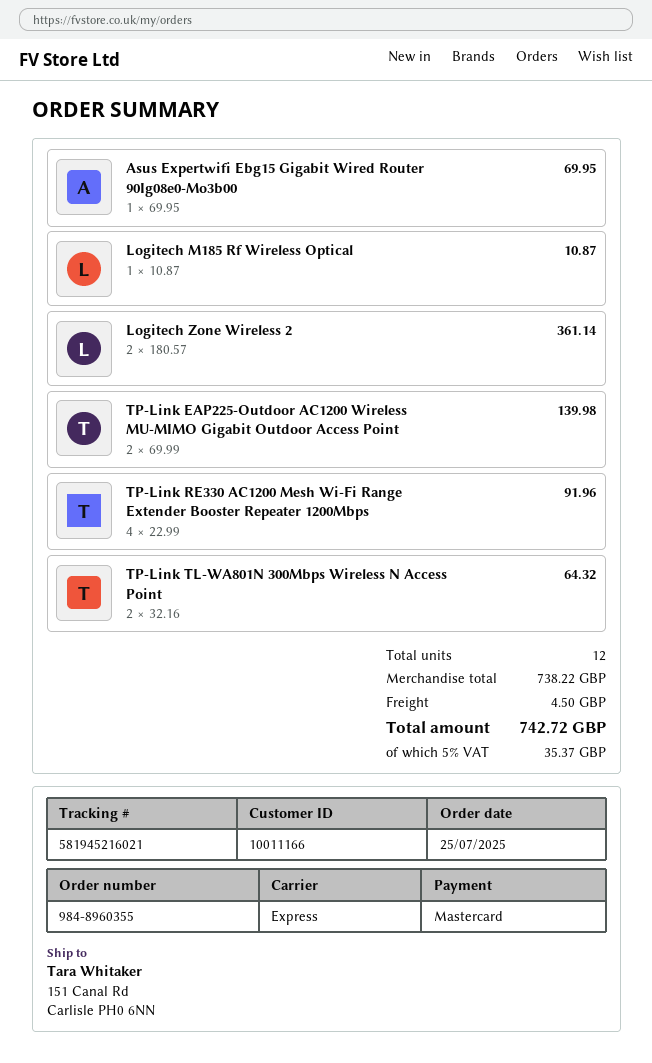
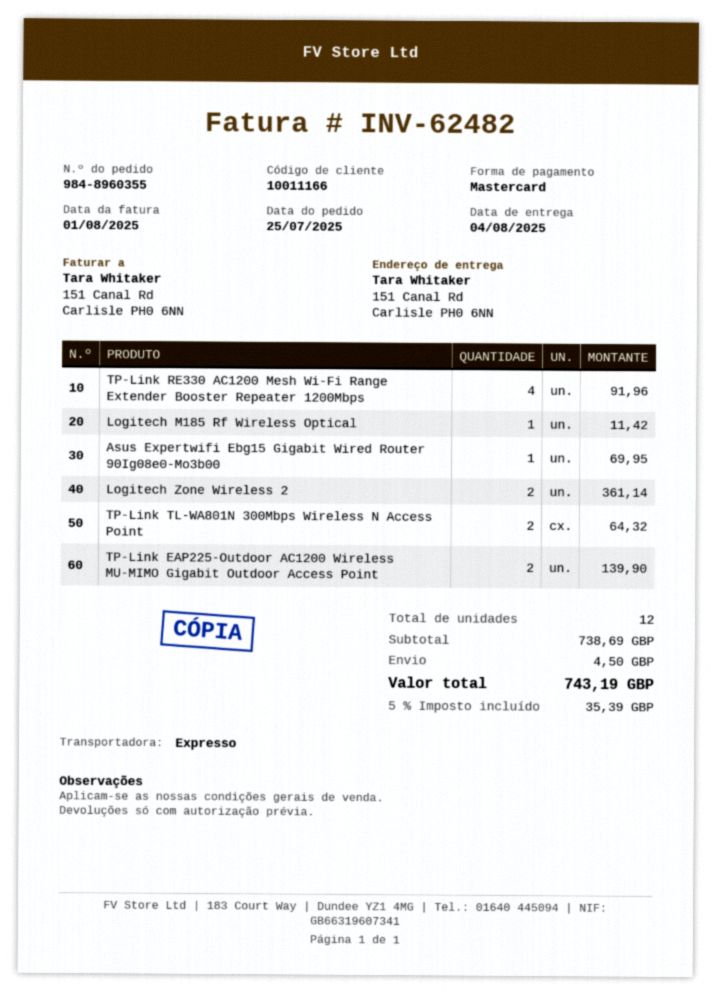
Logitech M185 Rf Wireless Optical: 1 for 10.87 -> 1 for 11.42
TP-Link EAP225-Outdoor AC1200 Wireless MU-MIMO Gigabit Outdoor Access Point: 2 for 139.98 -> 2 for 139.90
subtotal: 738.22 -> 738.69
tax: 5% = 35.37 -> 5% = 35.39
total: 742.72 -> 743.19

